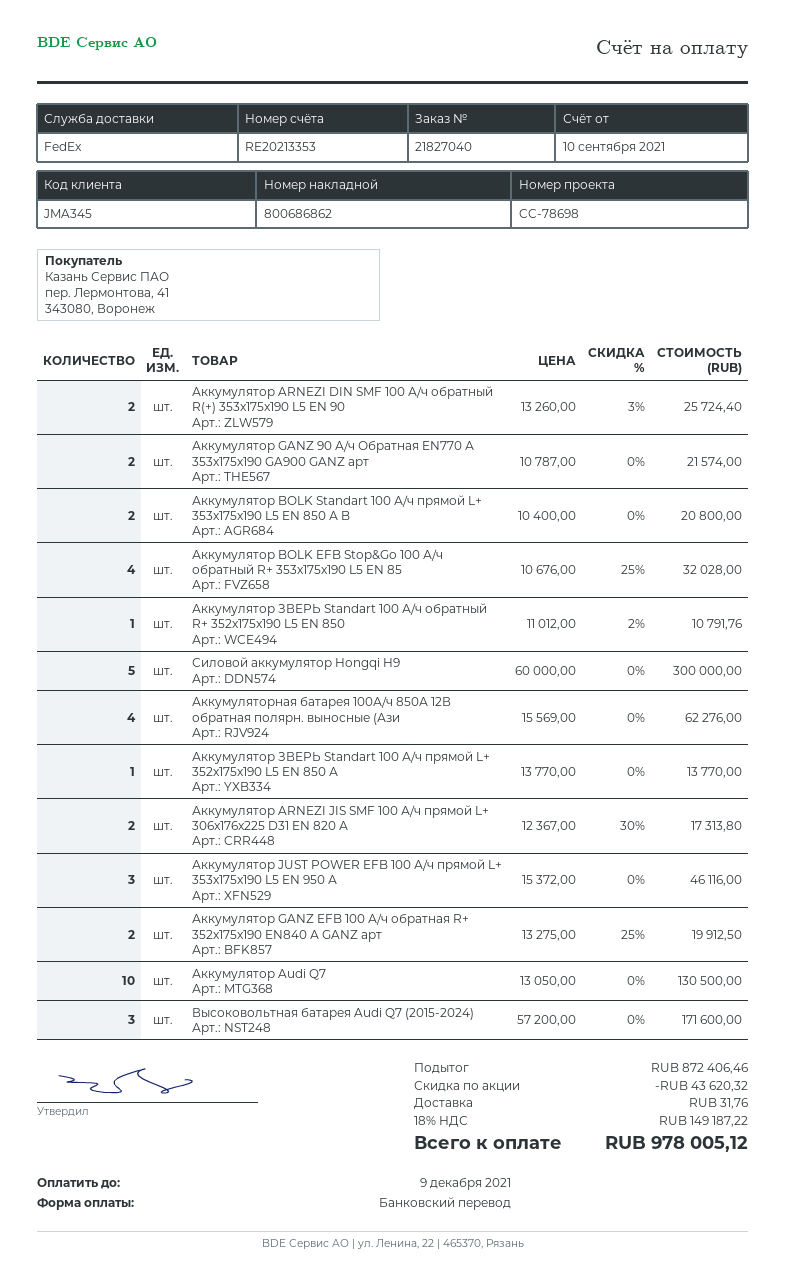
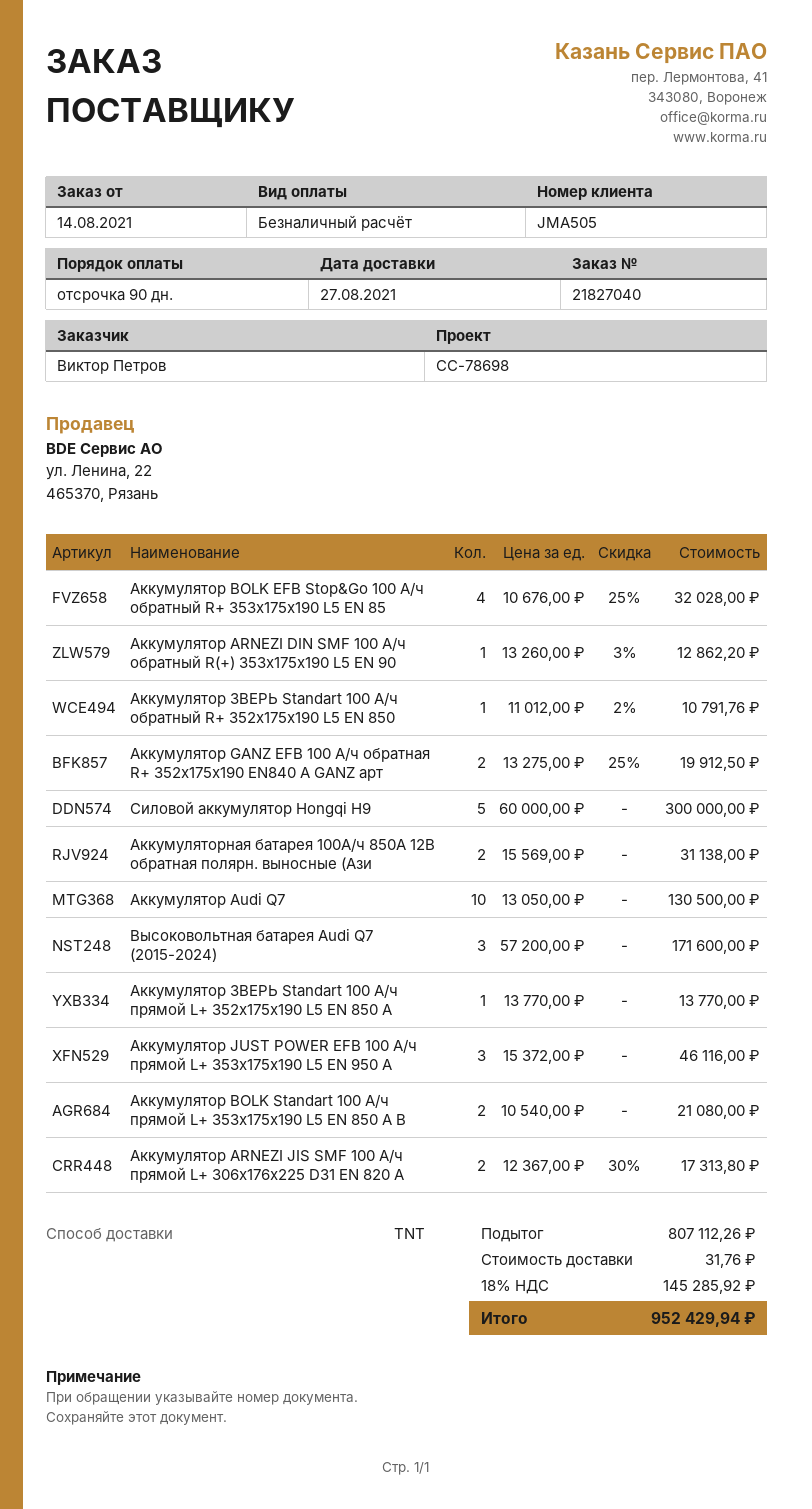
customer number: JMA345 -> JMA505
shipping method: FedEx -> TNT
Аккумулятор ARNEZI DIN SMF 100 А/ч обратный R(+) 353x175x190 L5 EN 90: 2 x 13260.00 - 3% = 25724.40 -> 1 x 13260.00 - 3% = 12862.20
Аккумулятор GANZ 90 А/ч Обратная EN770 А 353x175x190 GA900 GANZ арт: 2 x 10787.00 = 21574.00 -> none
Аккумулятор BOLK Standart 100 А/ч прямой L+ 353x175x190 L5 EN 850 А B: 2 x 10400.00 = 20800.00 -> 2 x 10540.00 = 21080.00
Аккумуляторная батарея 100А/ч 850А 12В обратная полярн. выносные (Ази: 4 x 15569.00 = 62276.00 -> 2 x 15569.00 = 31138.00
subtotal: 872406.46 -> 807112.26
discount: 43620.32 -> none
tax: 18% = 149187.22 -> 18% = 145285.92
total: 978005.12 -> 952429.94

